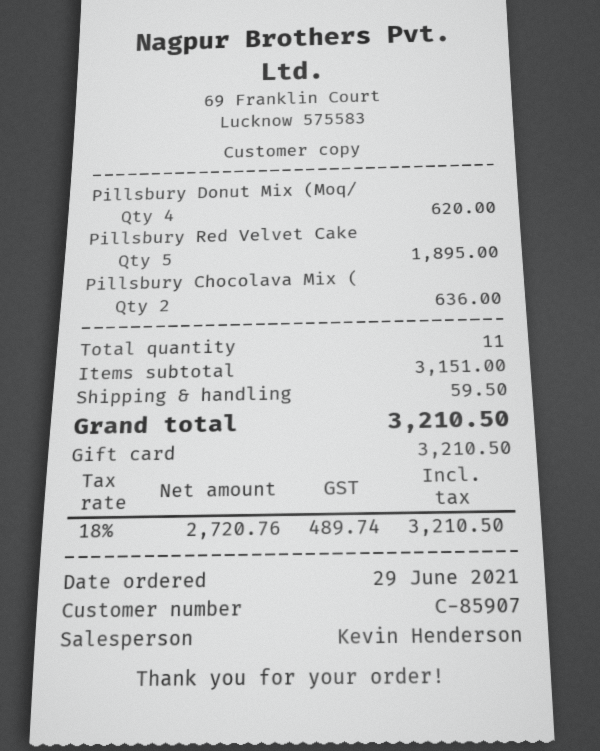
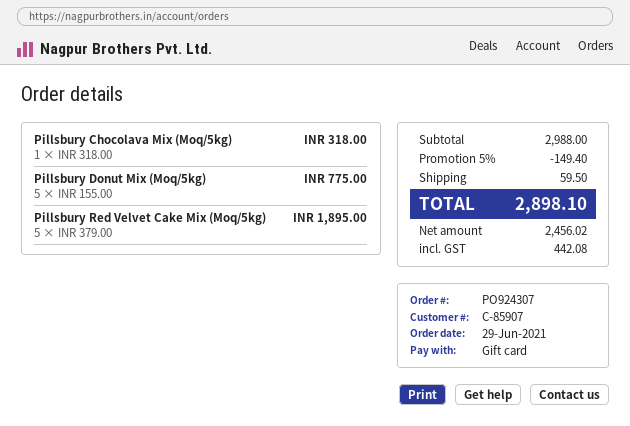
Pillsbury Donut Mix (Moq/: 4 for 620.00 -> 5 for 775.00
Pillsbury Chocolava Mix (: 2 for 636.00 -> 1 for 318.00
subtotal: 3151.00 -> 2988.00
discount: none -> 5% = 149.40
net: 2720.76 -> 2456.02
tax: 489.74 -> 442.08
total: 3210.50 -> 2898.10

